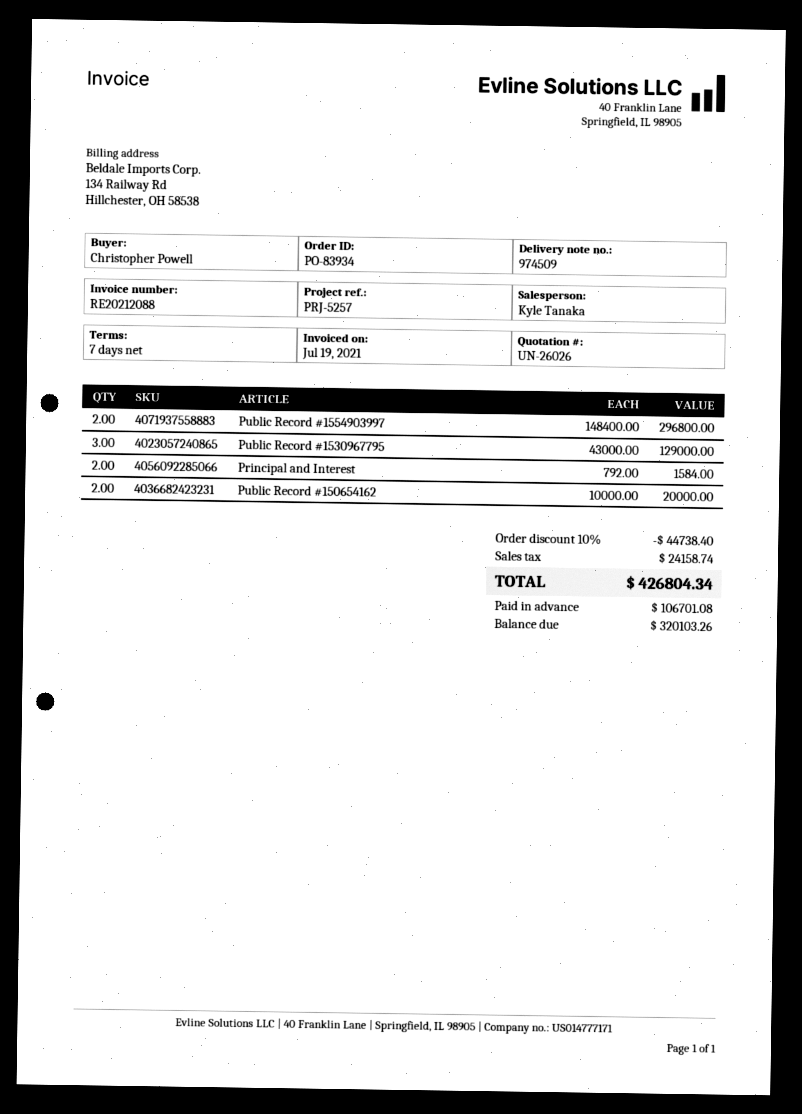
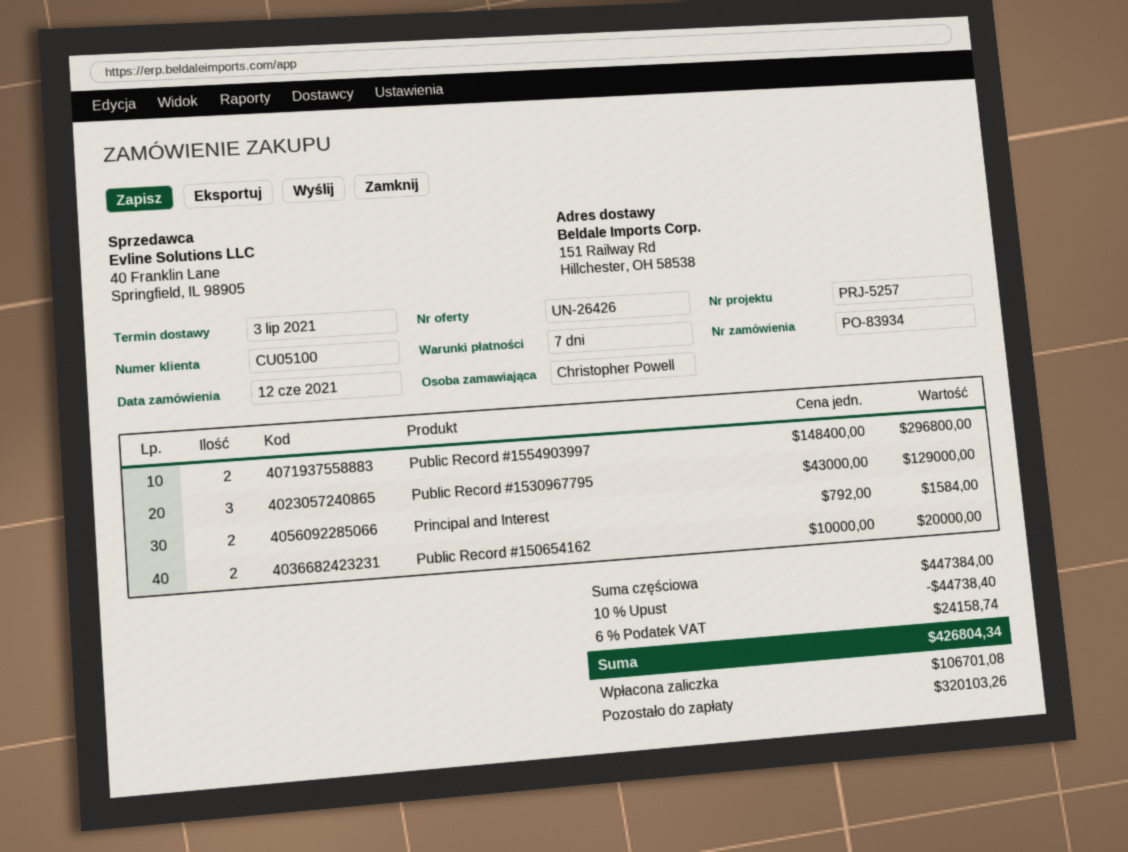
quote number: UN-26026 -> UN-26426

